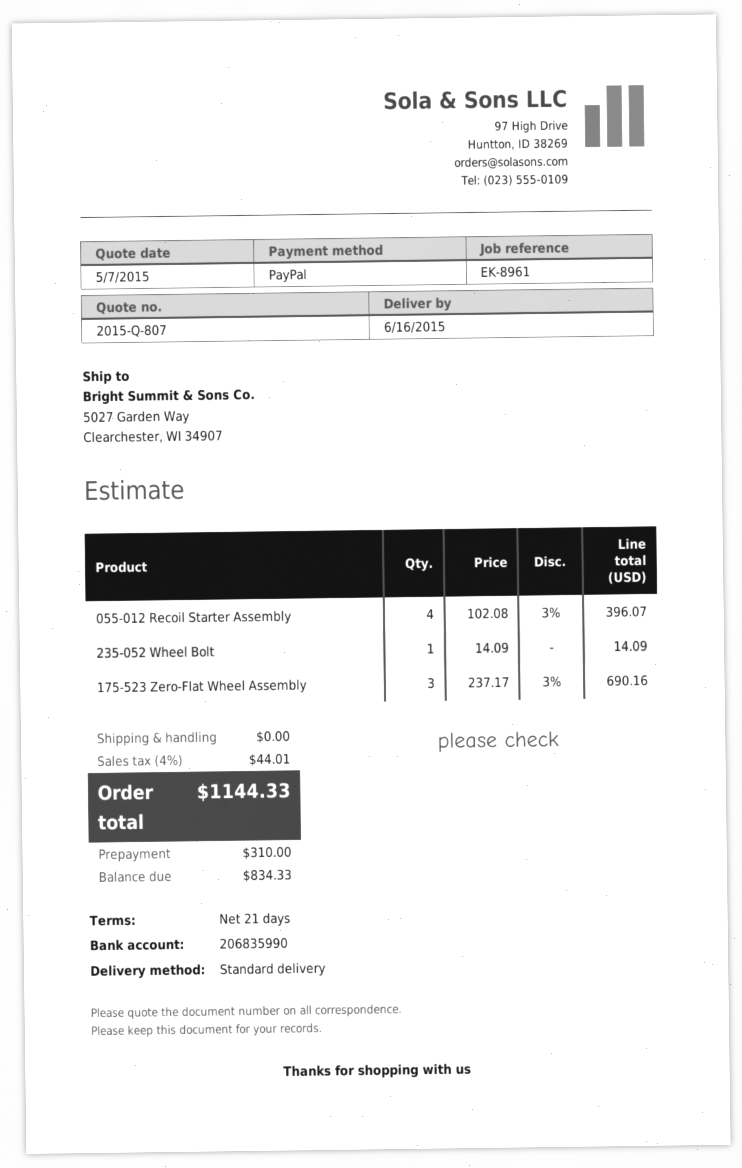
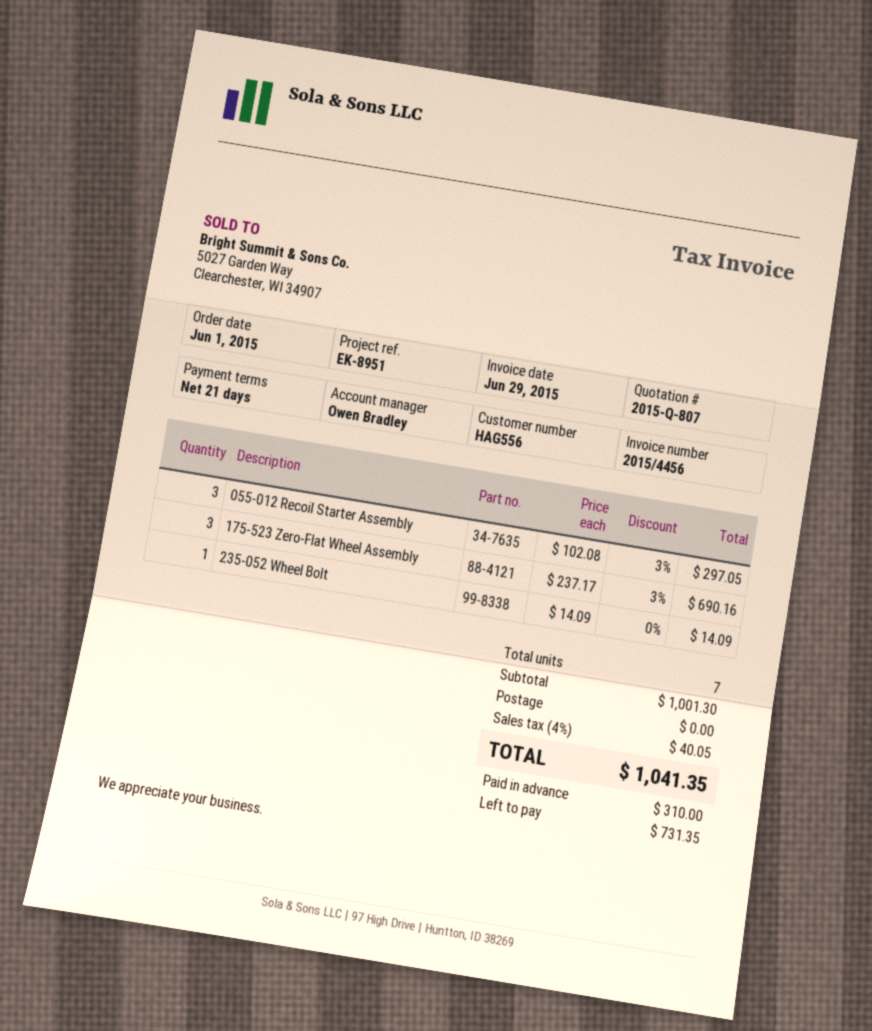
reference: EK-8961 -> EK-8951
055-012 Recoil Starter Assembly: 4 x 102.08 - 3% = 396.07 -> 3 x 102.08 - 3% = 297.05
tax: 4% = 44.01 -> 4% = 40.05
total: 1144.33 -> 1041.35
balance: 834.33 -> 731.35

